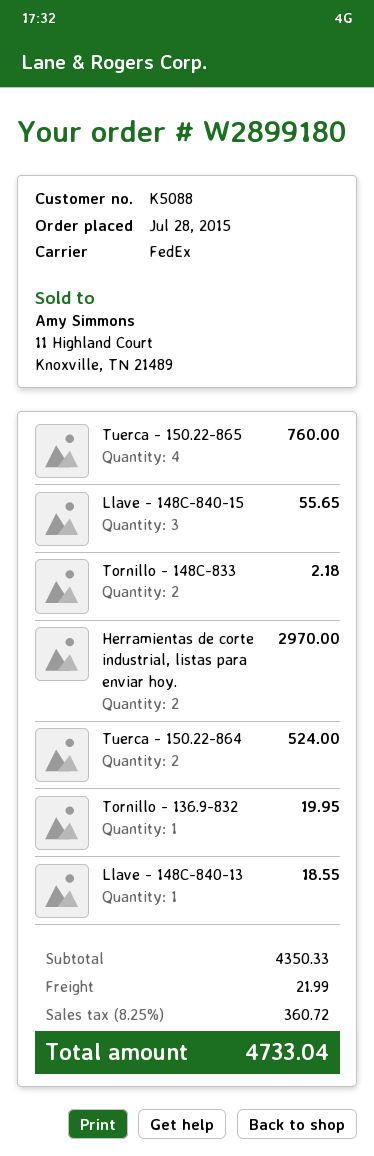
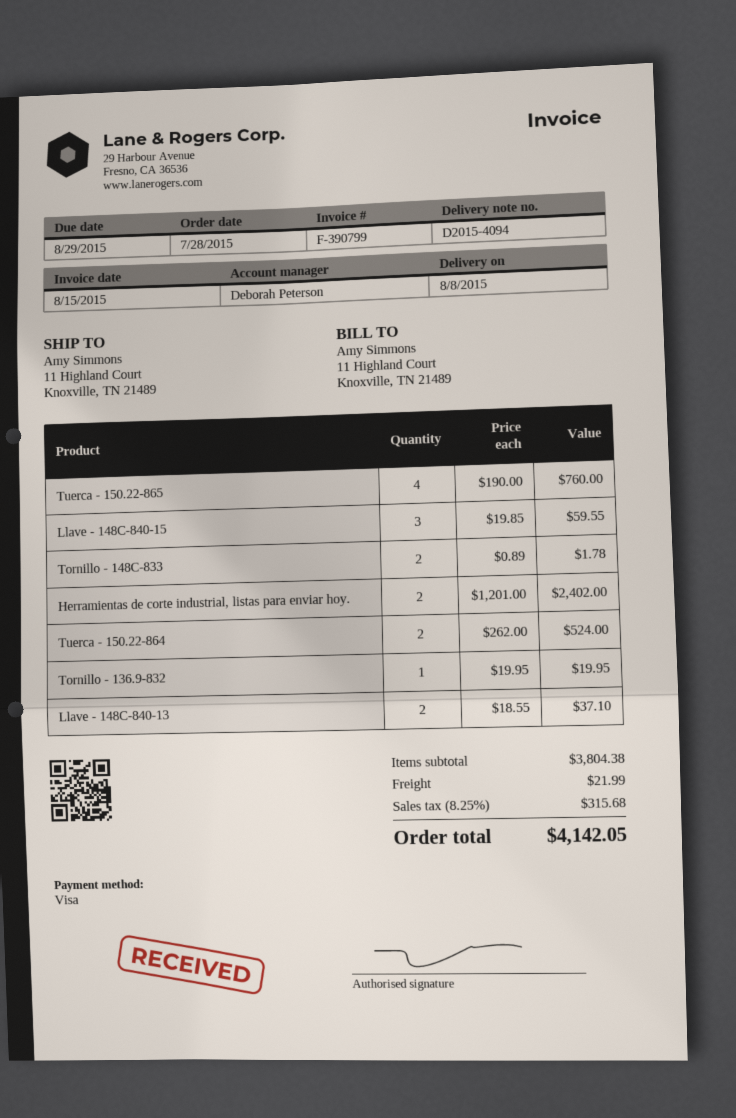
Llave - 148C-840-15: 3 for 55.65 -> 3 for 59.55
Tornillo - 148C-833: 2 for 2.18 -> 2 for 1.78
Herramientas de corte industrial, listas para enviar hoy.: 2 for 2970.00 -> 2 for 2402.00
Llave - 148C-840-13: 1 for 18.55 -> 2 for 37.10
subtotal: 4350.33 -> 3804.38
tax: 8.25% = 360.72 -> 8.25% = 315.68
total: 4733.04 -> 4142.05

